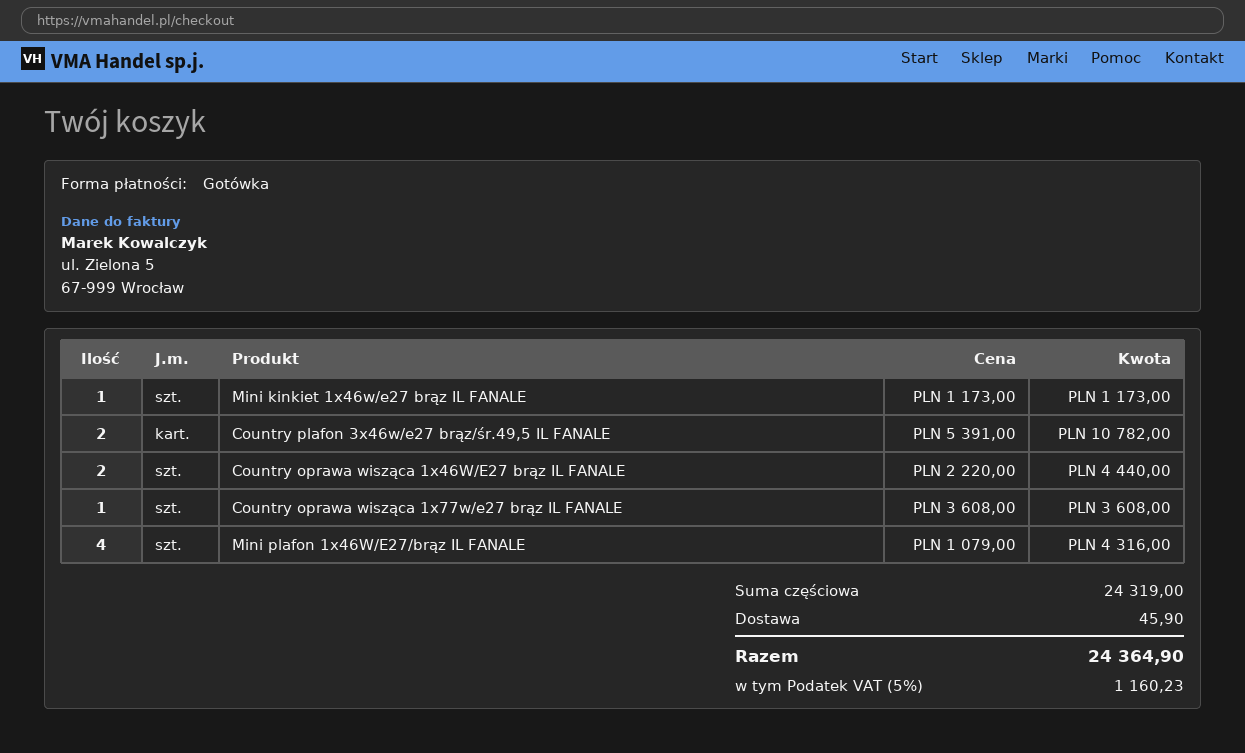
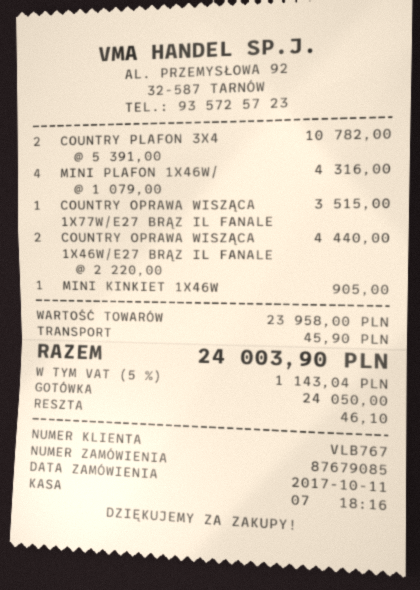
Mini kinkiet 1x46w/e27 brąz IL FANALE: 1 x 1173.00 = 1173.00 -> 1 x 905.00 = 905.00
Country oprawa wisząca 1x77w/e27 brąz IL FANALE: 1 x 3608.00 = 3608.00 -> 1 x 3515.00 = 3515.00
subtotal: 24319.00 -> 23958.00
tax: 5% = 1160.23 -> 5% = 1143.04
total: 24364.90 -> 24003.90

